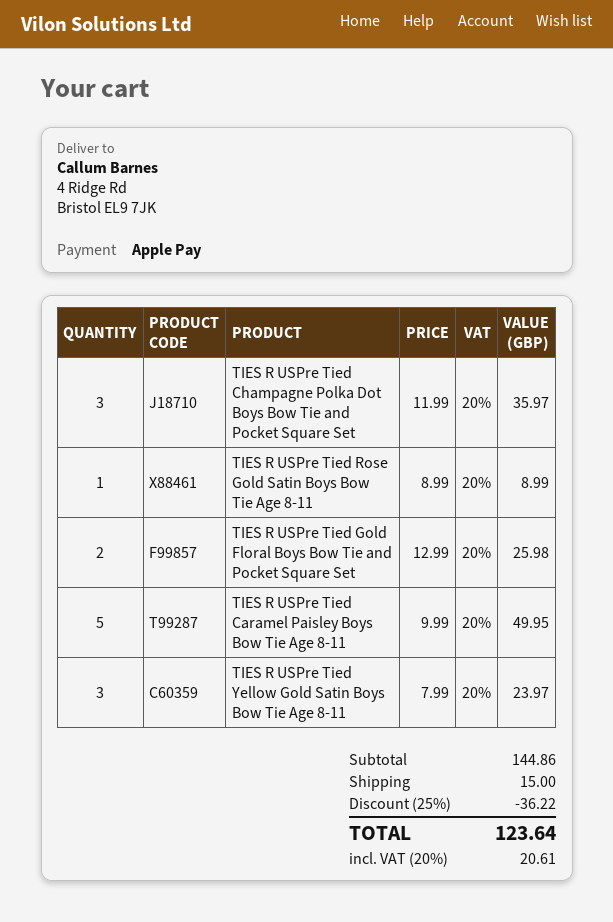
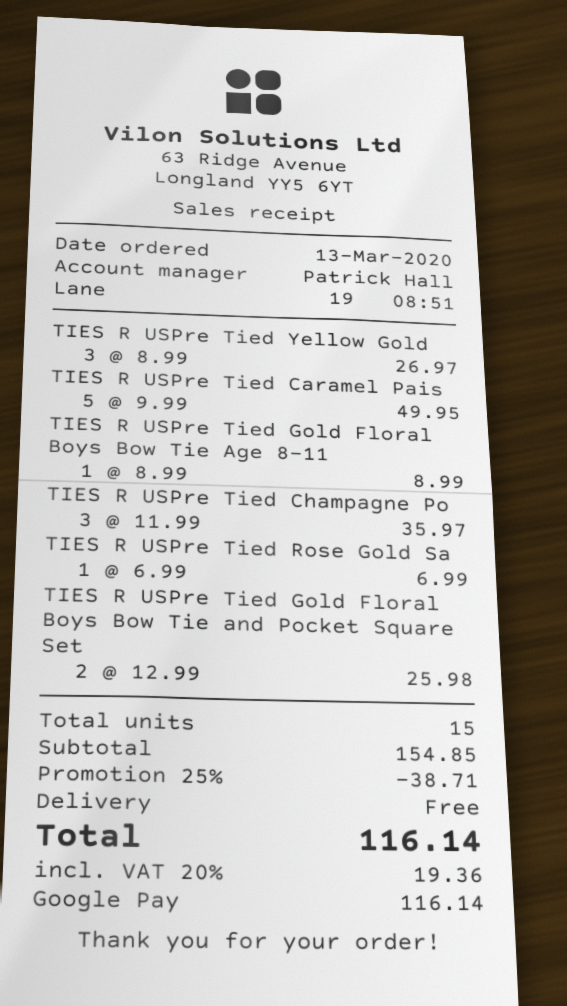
payment method: Apple Pay -> Google Pay
TIES R USPre Tied Rose Gold Satin Boys Bow Tie Age 8-11: 1 x 8.99 = 8.99 -> 1 x 6.99 = 6.99
TIES R USPre Tied Yellow Gold Satin Boys Bow Tie Age 8-11: 3 x 7.99 = 23.97 -> 3 x 8.99 = 26.97
TIES R USPre Tied Gold Floral Boys Bow Tie Age 8-11: none -> 1 x 8.99 = 8.99
subtotal: 144.86 -> 154.85
discount: 25% = 36.22 -> 25% = 38.71
shipping: 15.00 -> 0.00
tax: 20% = 20.61 -> 20% = 19.36
total: 123.64 -> 116.14

